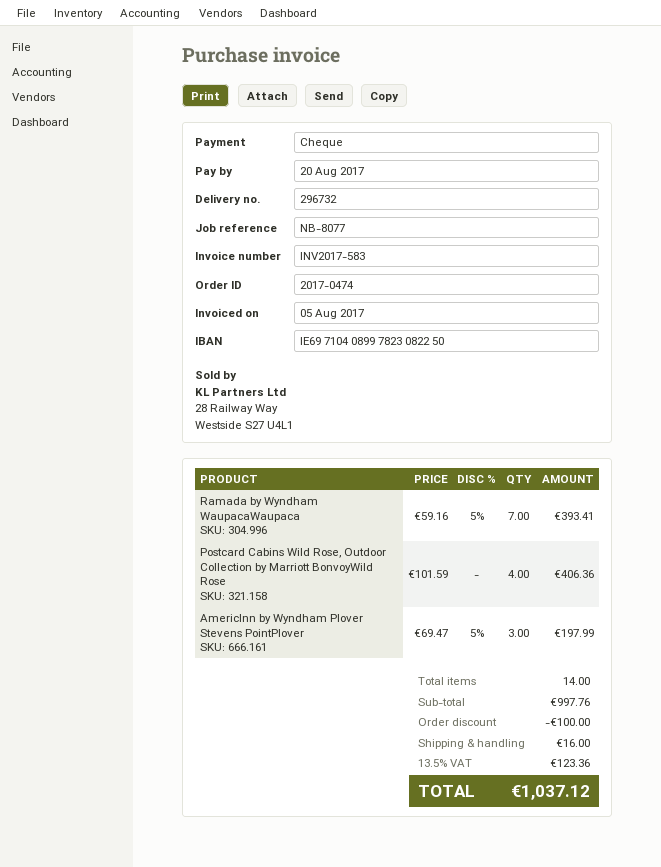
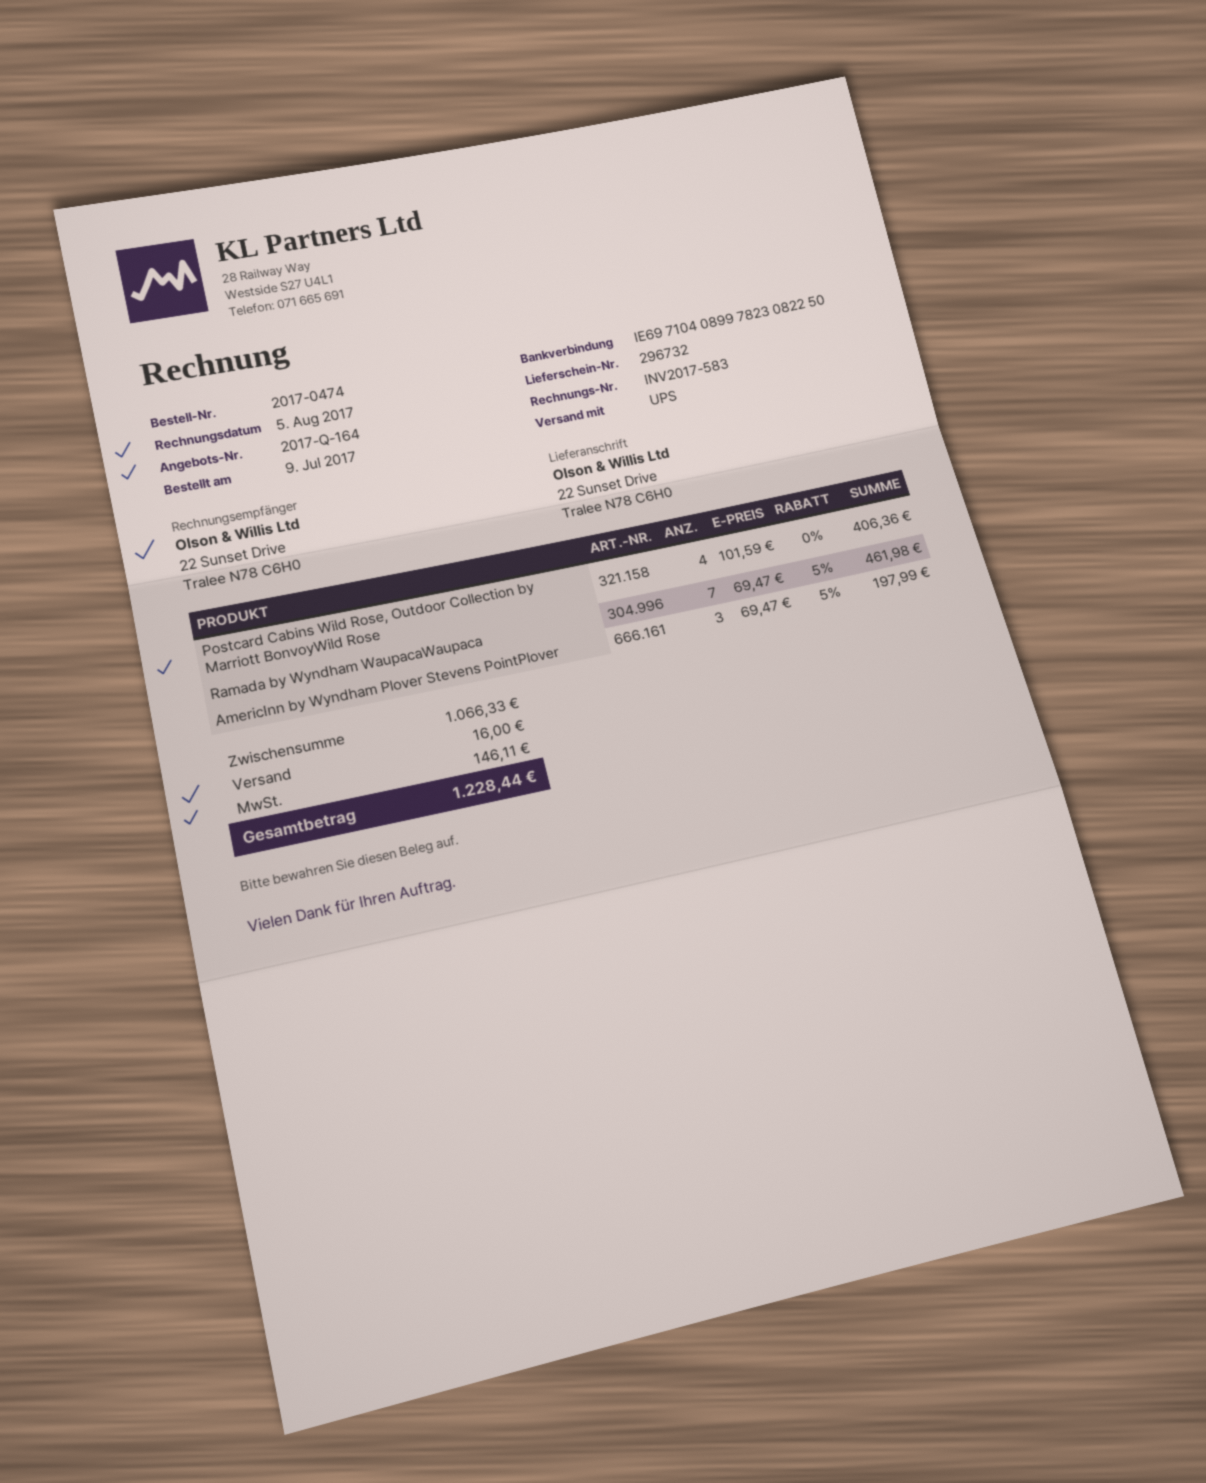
Ramada by Wyndham WaupacaWaupaca: 7 x 59.16 - 5% = 393.41 -> 7 x 69.47 - 5% = 461.98
subtotal: 997.76 -> 1066.33
discount: 100.00 -> none
tax: 123.36 -> 146.11
total: 1037.12 -> 1228.44

